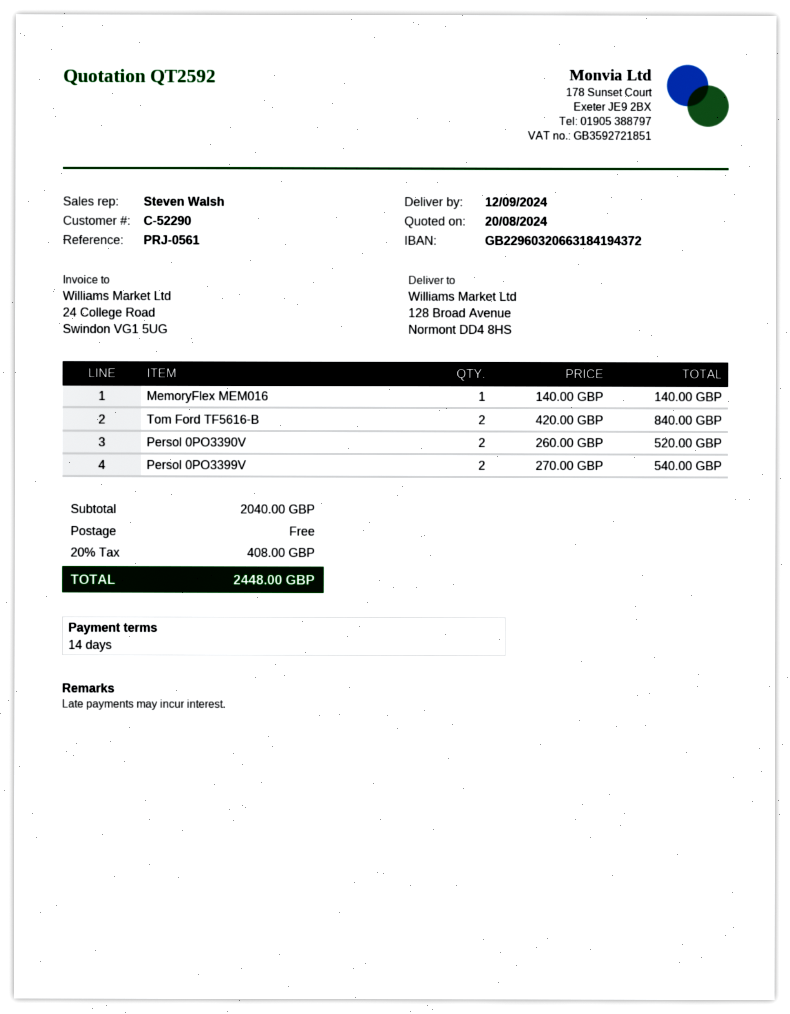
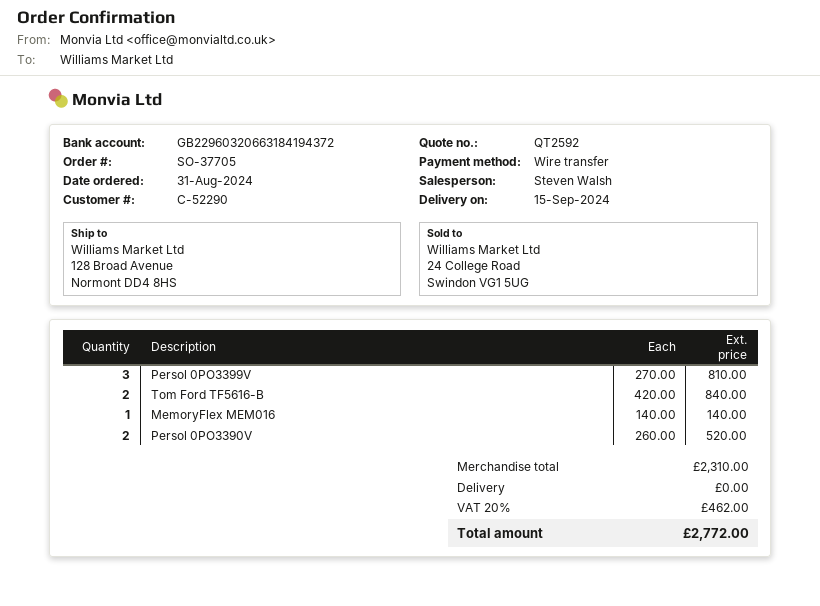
delivery date: 2024-09-12 -> 2024-09-15
Persol 0PO3399V: 2 x 270.00 = 540.00 -> 3 x 270.00 = 810.00
subtotal: 2040.00 -> 2310.00
tax: 20% = 408.00 -> 20% = 462.00
total: 2448.00 -> 2772.00

